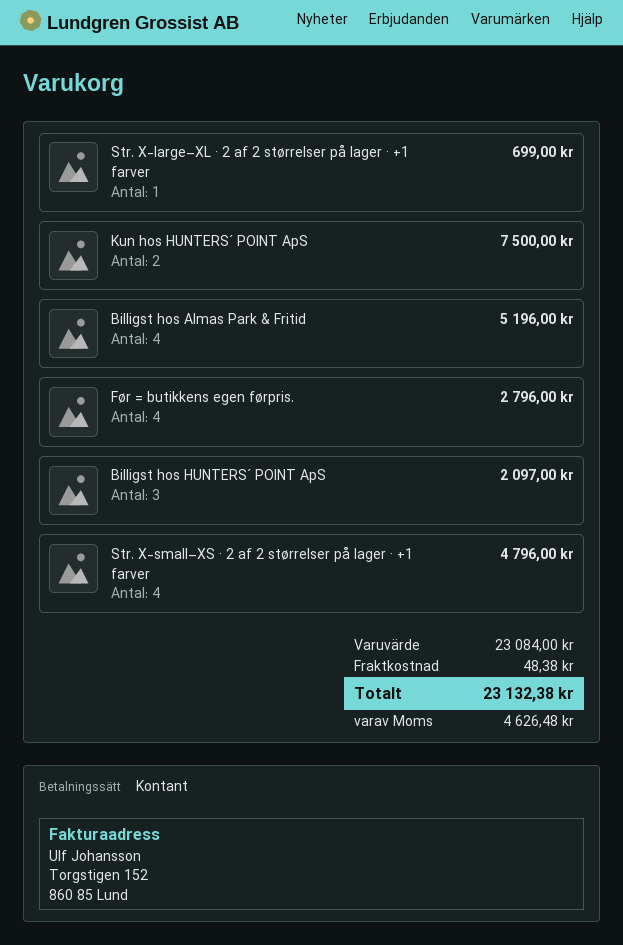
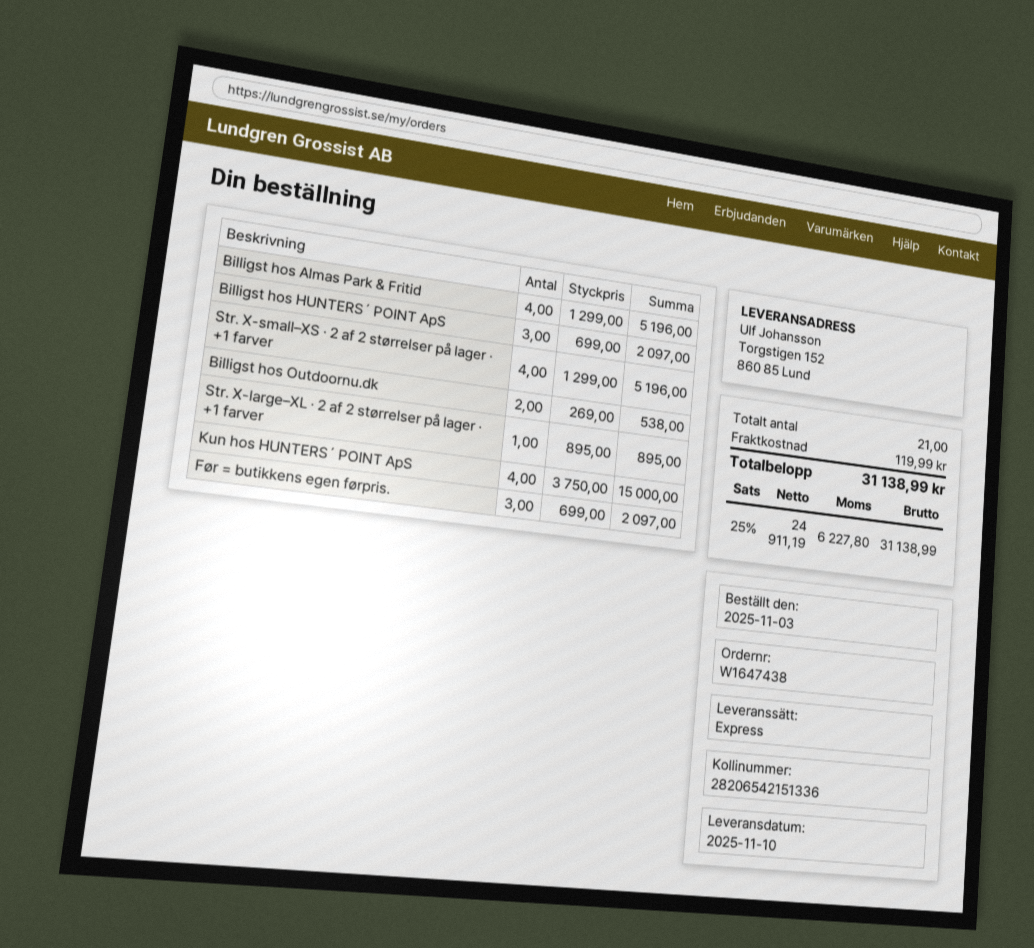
Str. X-large–XL · 2 af 2 størrelser på lager · +1 farver: 1 for 699.00 -> 1 for 895.00
Kun hos HUNTERS´ POINT ApS: 2 for 7500.00 -> 4 for 15000.00
Før = butikkens egen førpris.: 4 for 2796.00 -> 3 for 2097.00
Str. X-small–XS · 2 af 2 størrelser på lager · +1 farver: 4 for 4796.00 -> 4 for 5196.00
Billigst hos Outdoornu.dk: none -> 2 for 538.00
shipping: 48.38 -> 119.99
tax: 4626.48 -> 6227.80
total: 23132.38 -> 31138.99

